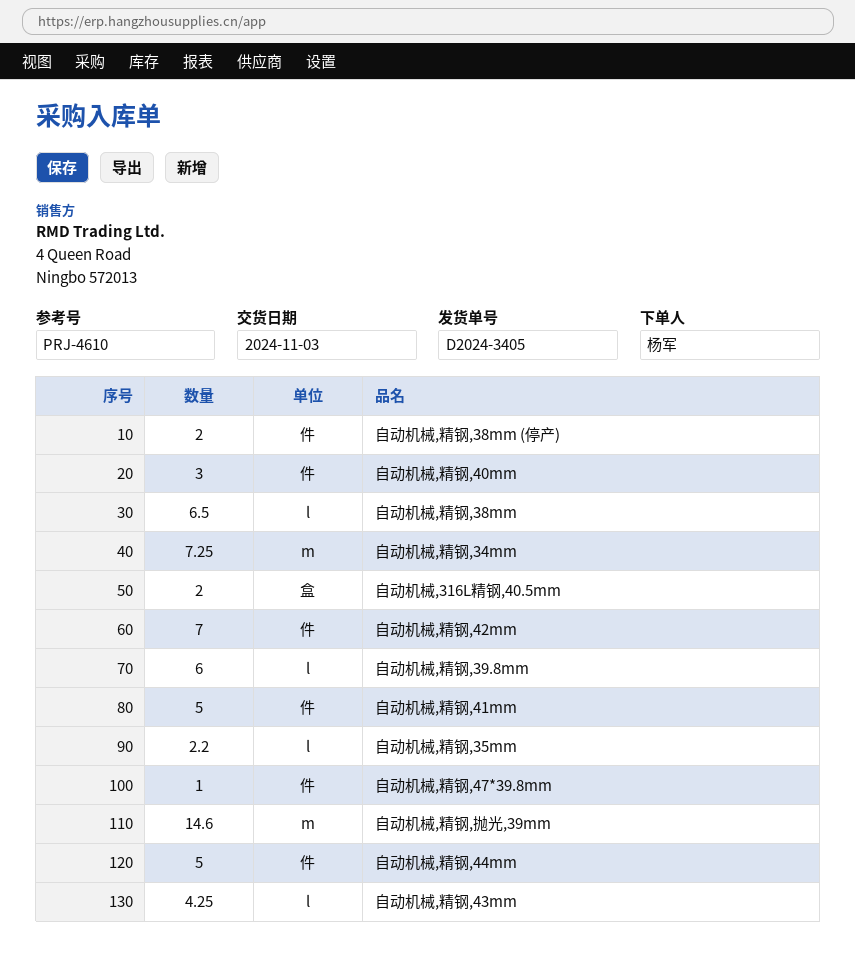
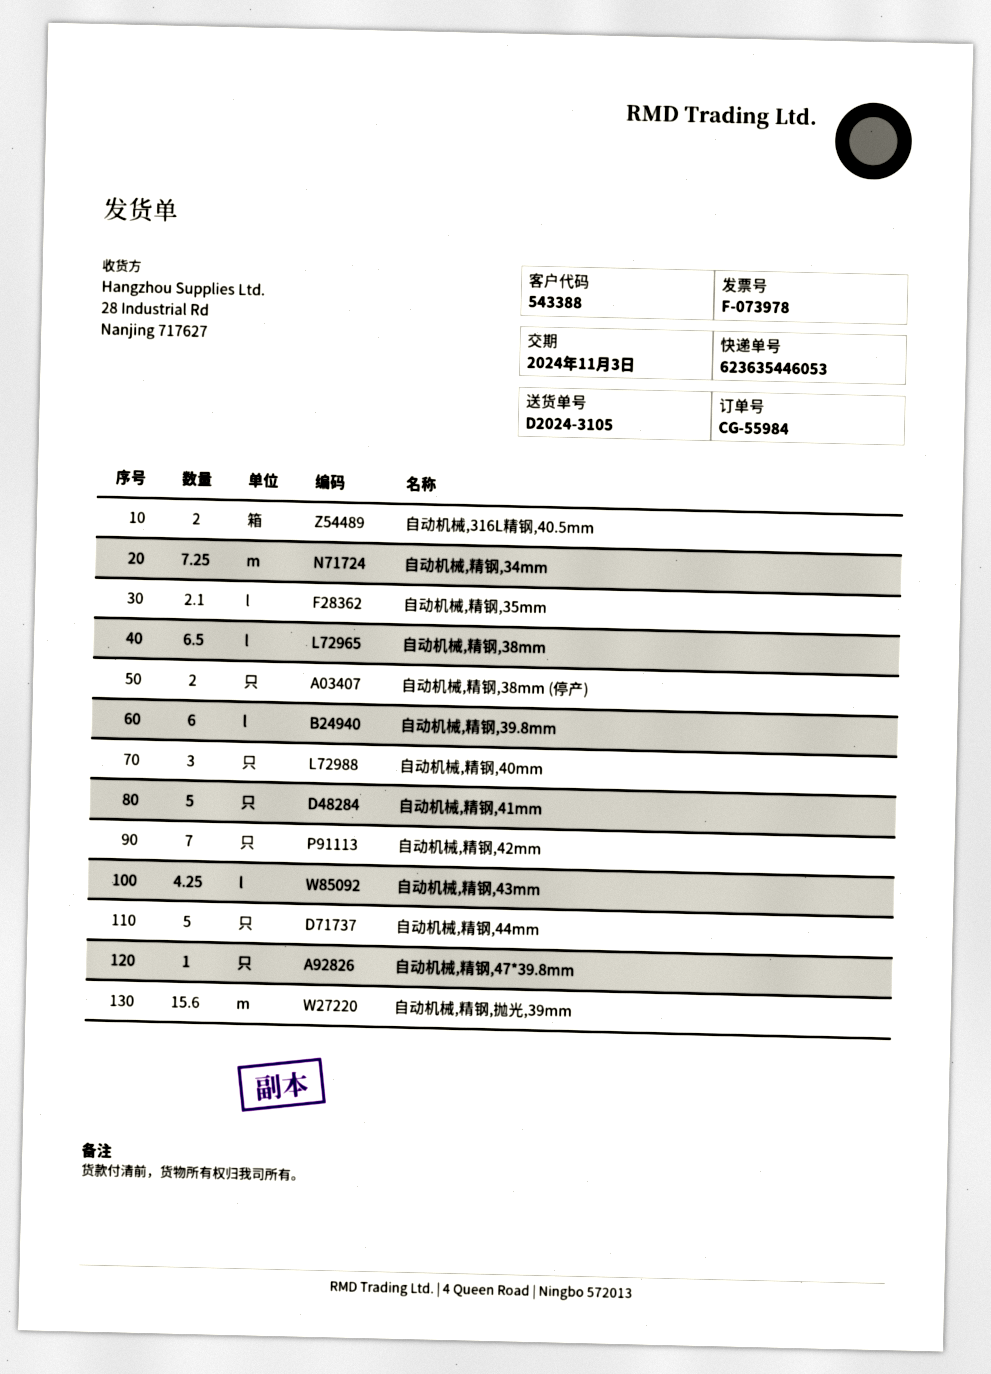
delivery note number: D2024-3405 -> D2024-3105
自动机械,精钢,35mm: 2.2 -> 2.1
自动机械,精钢,抛光,39mm: 14.6 -> 15.6

